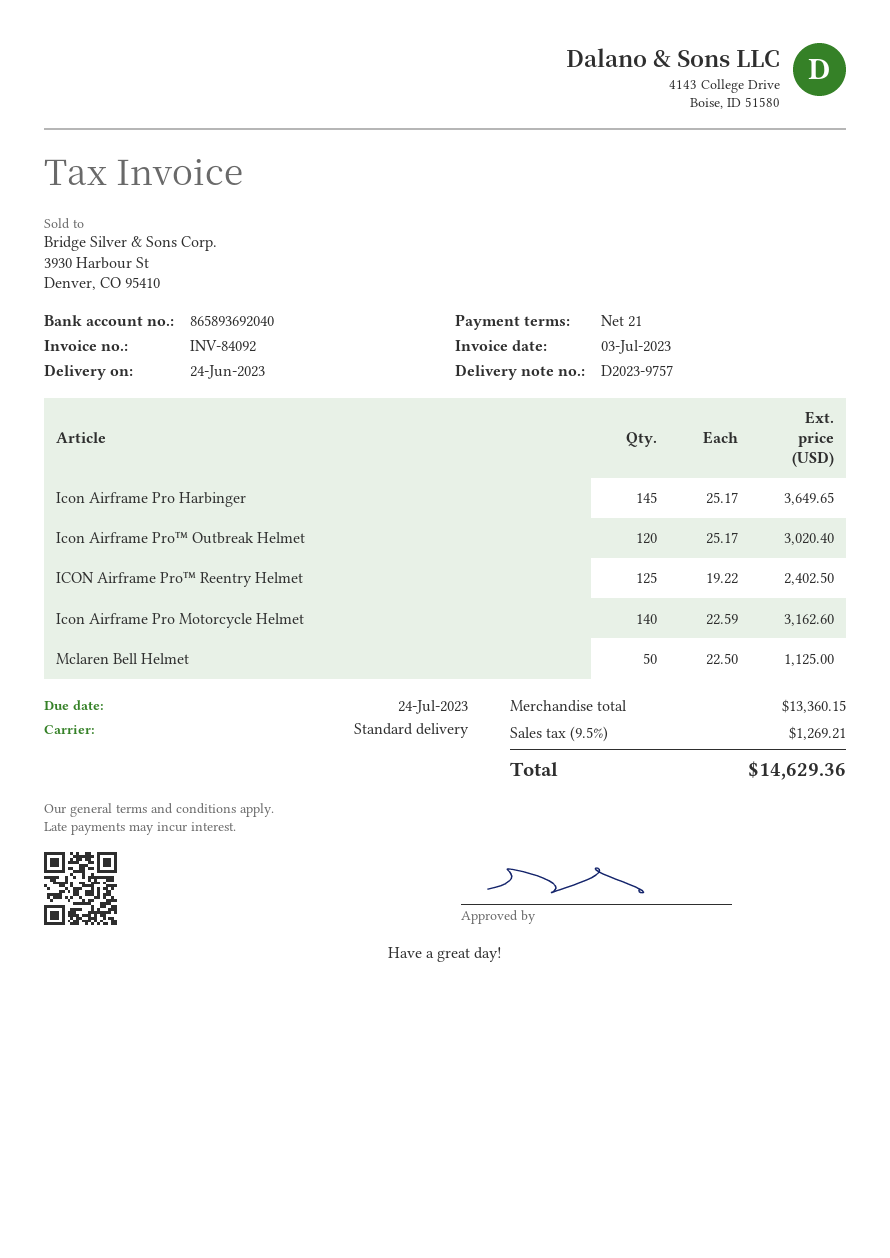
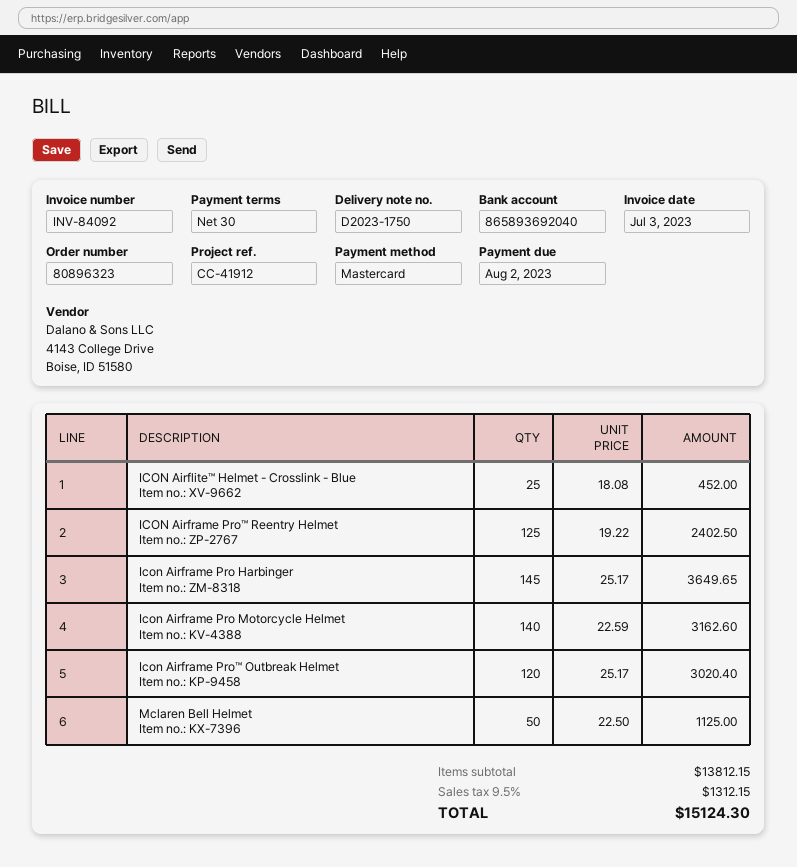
delivery note number: D2023-9757 -> D2023-1750
payment terms: 21 days -> 30 days
due date: 2023-07-24 -> 2023-08-02
ICON Airflite™ Helmet - Crosslink - Blue: none -> 25 x 18.08 = 452.00
subtotal: 13360.15 -> 13812.15
tax: 9.5% = 1269.21 -> 9.5% = 1312.15
total: 14629.36 -> 15124.30

